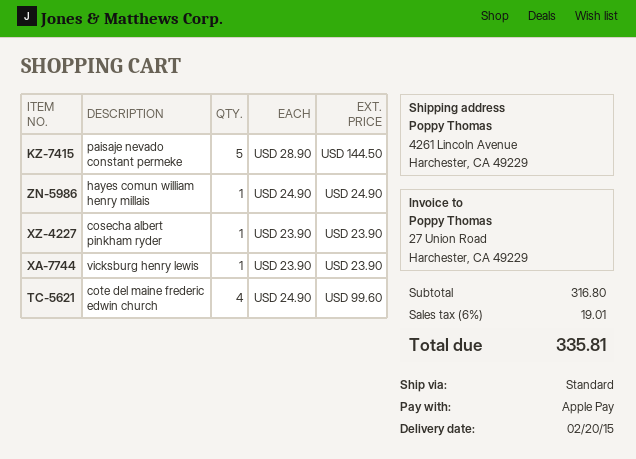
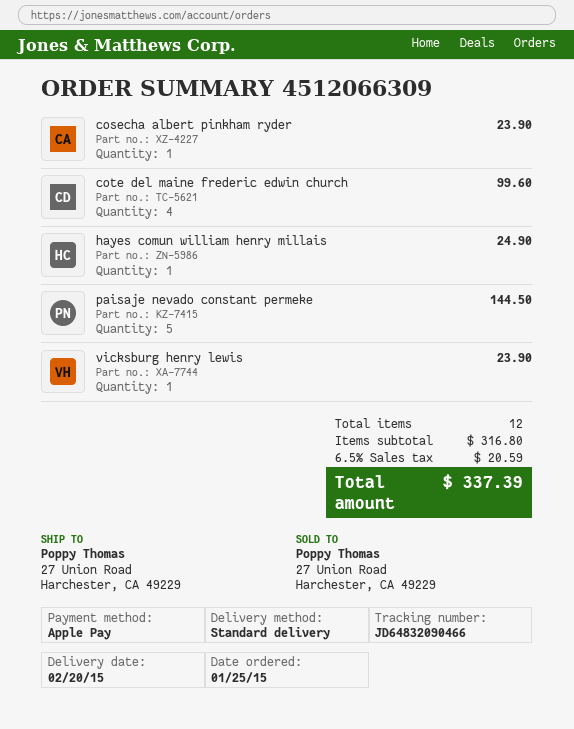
ship to: 4261 Lincoln Avenue, Harchester, CA 49229 -> 27 Union Road, Harchester, CA 49229
tax: 6% = 19.01 -> 6.5% = 20.59
total: 335.81 -> 337.39

